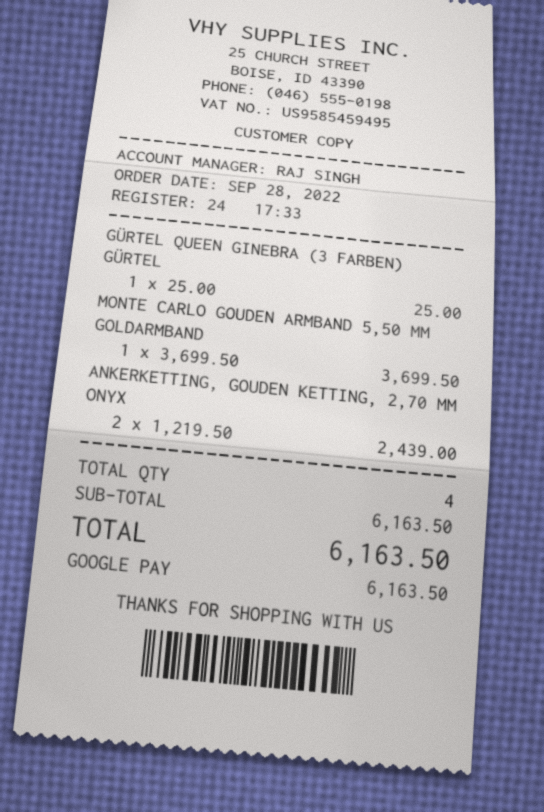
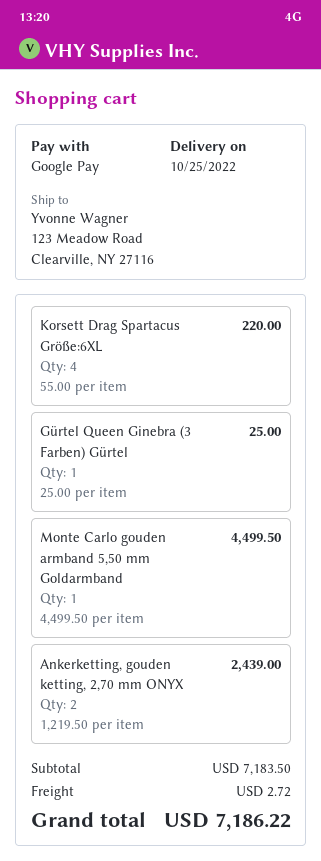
MONTE CARLO GOUDEN ARMBAND 5,50 MM GOLDARMBAND: 1 x 3699.50 = 3699.50 -> 1 x 4499.50 = 4499.50
Korsett Drag Spartacus Größe:6XL: none -> 4 x 55.00 = 220.00
subtotal: 6163.50 -> 7183.50
shipping: none -> 2.72
total: 6163.50 -> 7186.22

